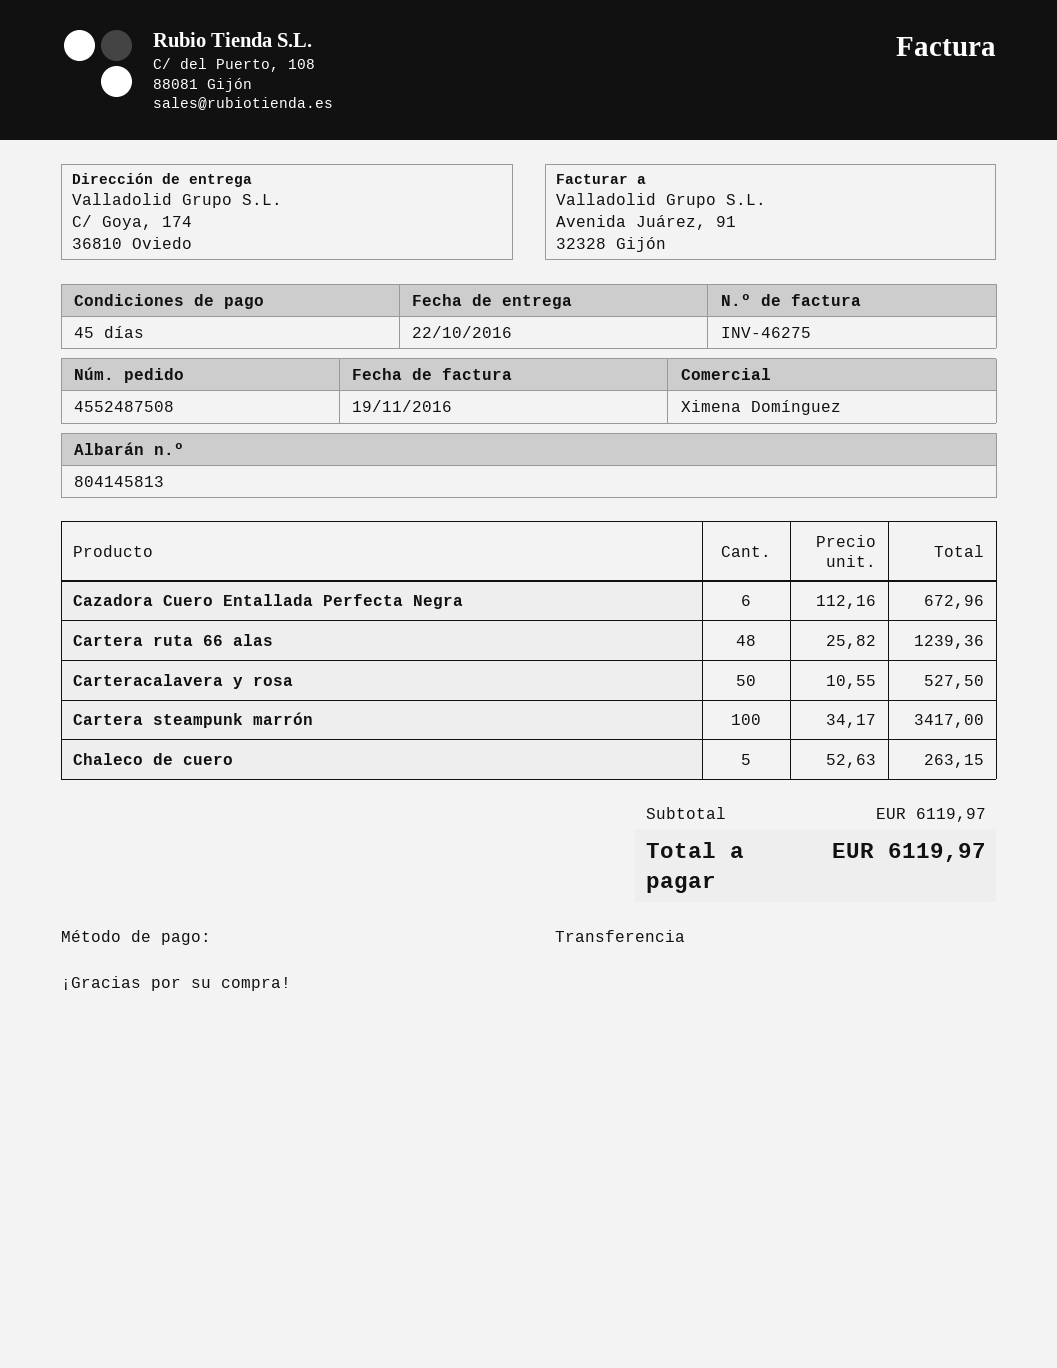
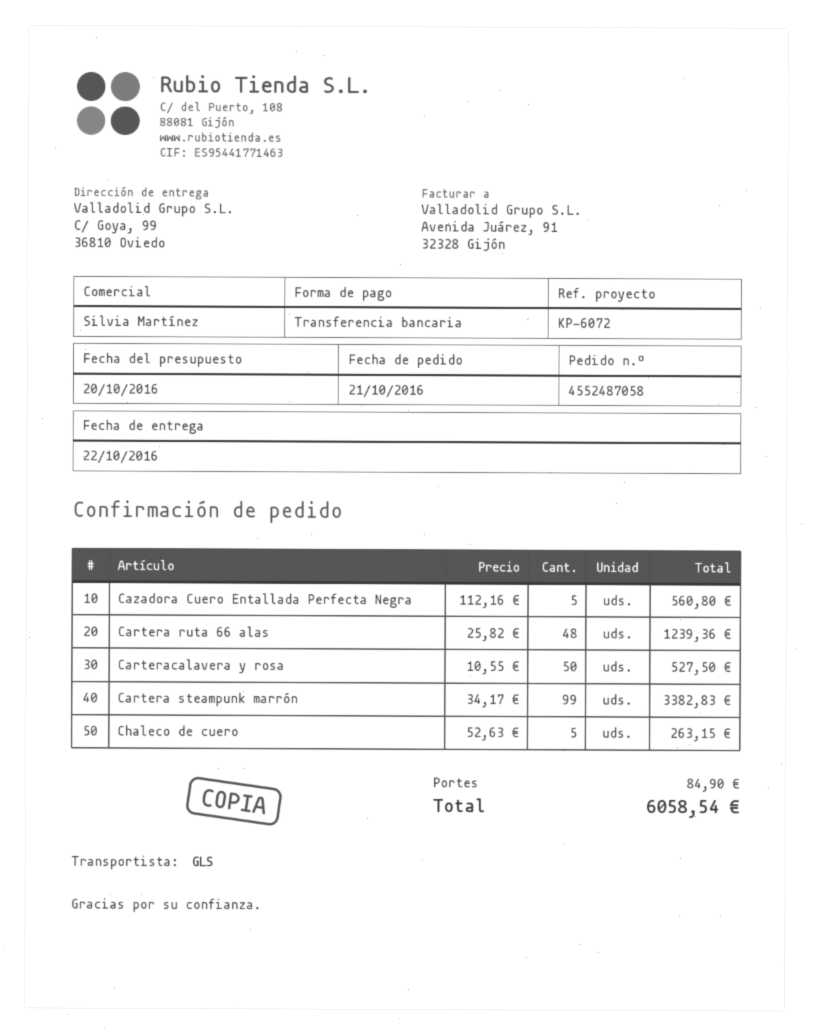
order number: 4552487508 -> 4552487058
sales rep: Ximena Domínguez -> Silvia Martínez
ship to: C/ Goya, 174, 36810 Oviedo -> C/ Goya, 99, 36810 Oviedo
Cazadora Cuero Entallada Perfecta Negra: 6 x 112.16 = 672.96 -> 5 x 112.16 = 560.80
Cartera steampunk marrón: 100 x 34.17 = 3417.00 -> 99 x 34.17 = 3382.83
shipping: none -> 84.90
total: 6119.97 -> 6058.54

